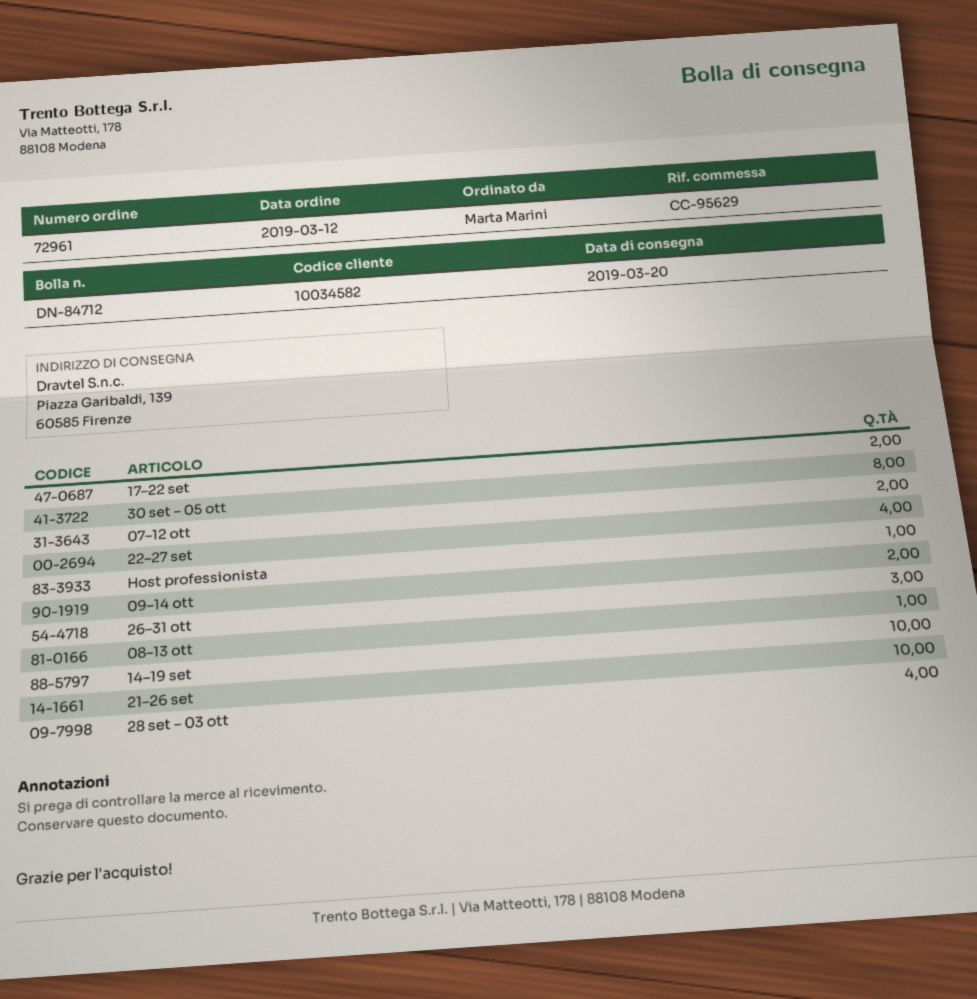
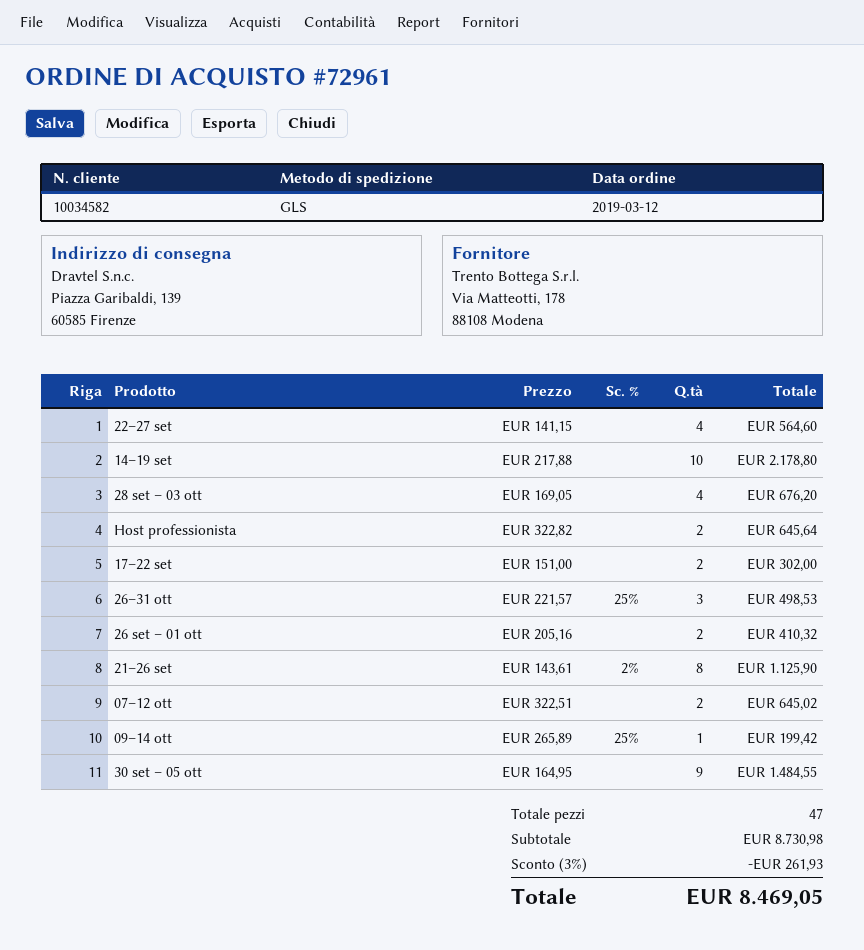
30 set – 05 ott: 8 -> 9
Host professionista: 1 -> 2
09–14 ott: 2 -> 1
08–13 ott: 1 -> none
21–26 set: 10 -> 8
26 set – 01 ott: none -> 2

